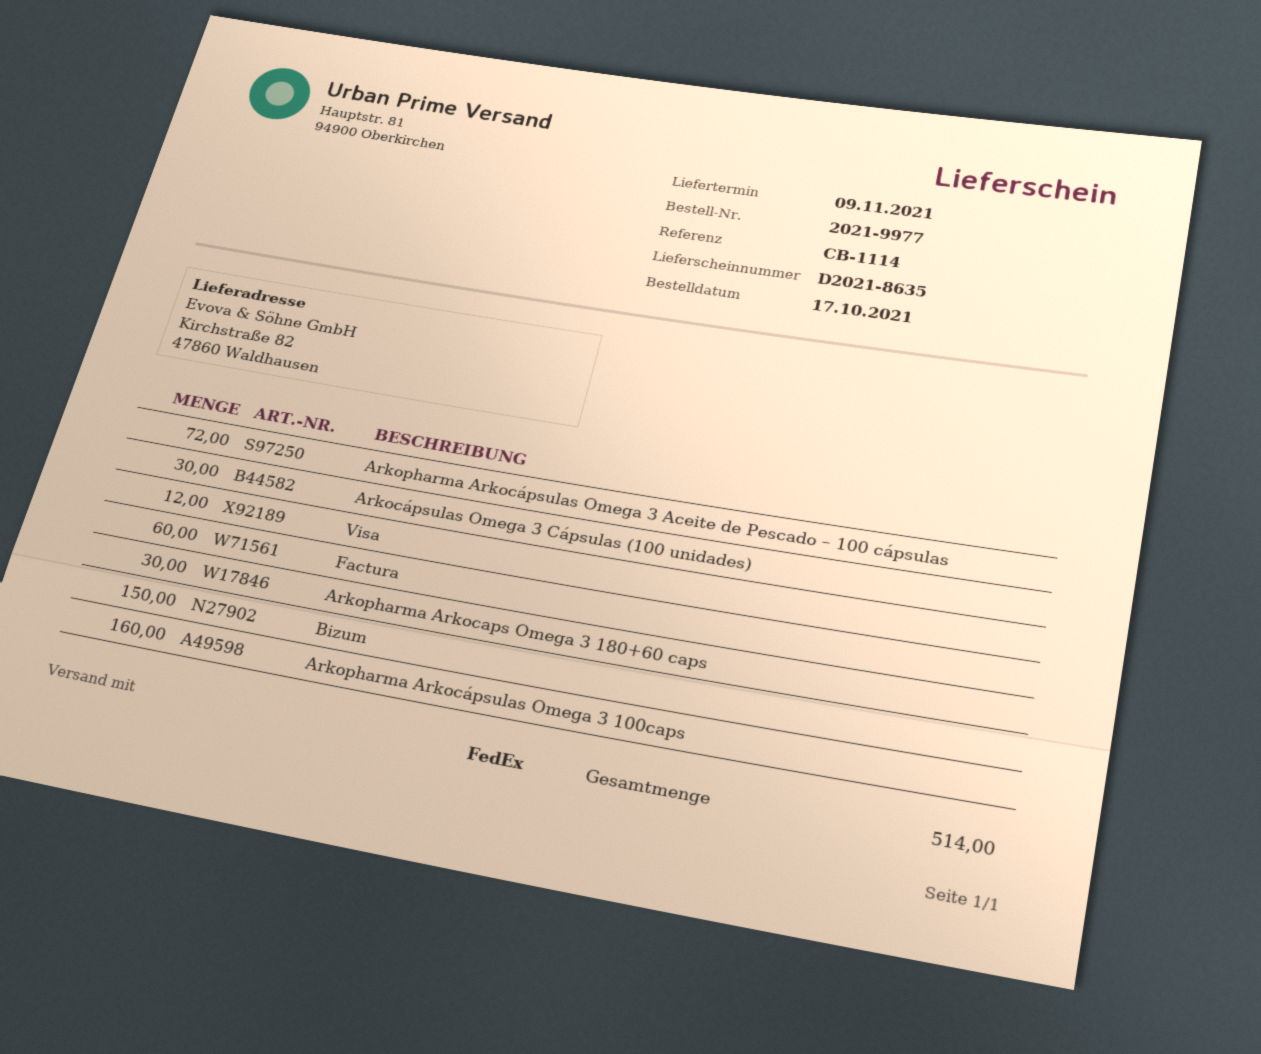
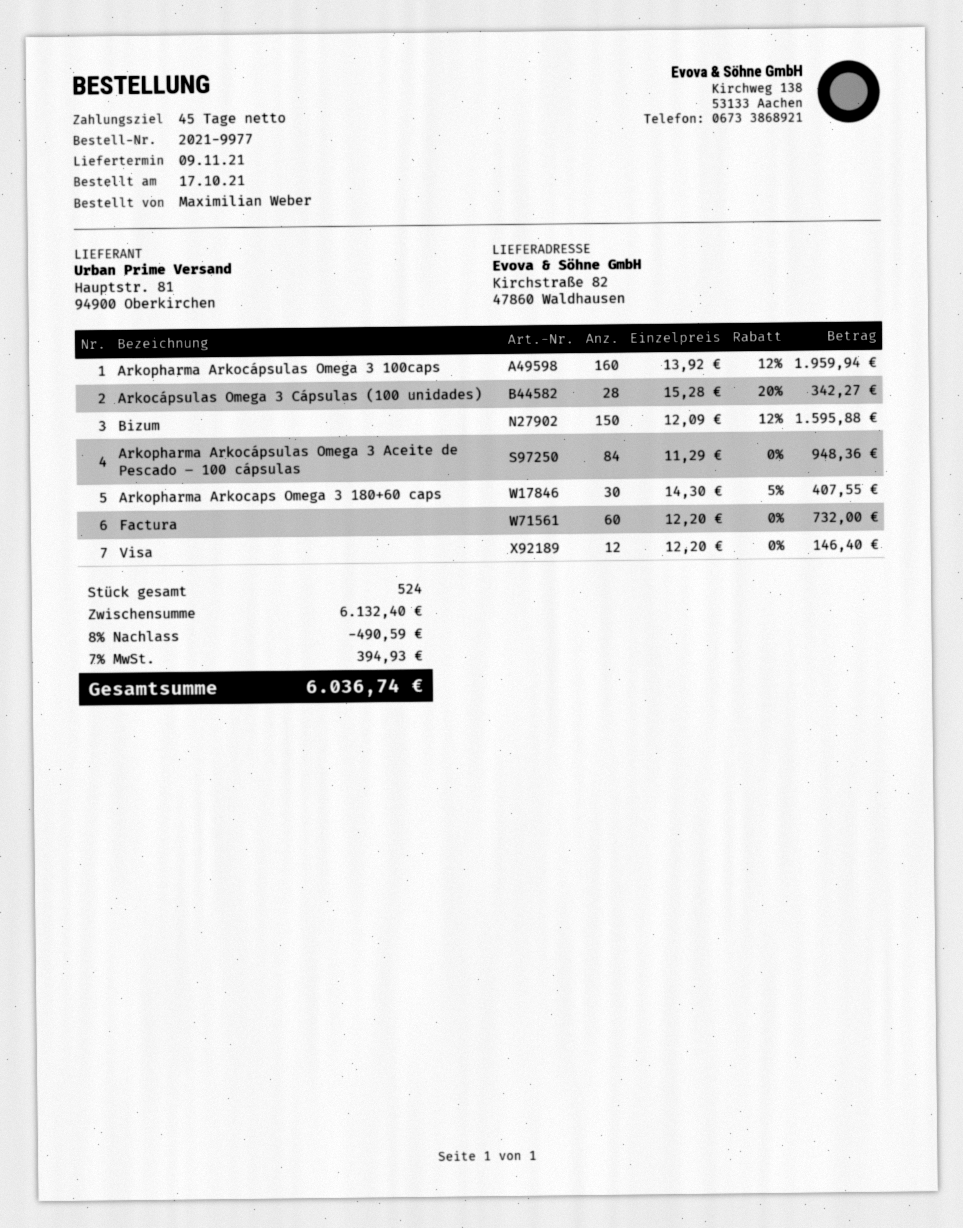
Arkopharma Arkocápsulas Omega 3 Aceite de Pescado – 100 cápsulas: 72 -> 84
Arkocápsulas Omega 3 Cápsulas (100 unidades): 30 -> 28
total quantity: 514 -> 524

